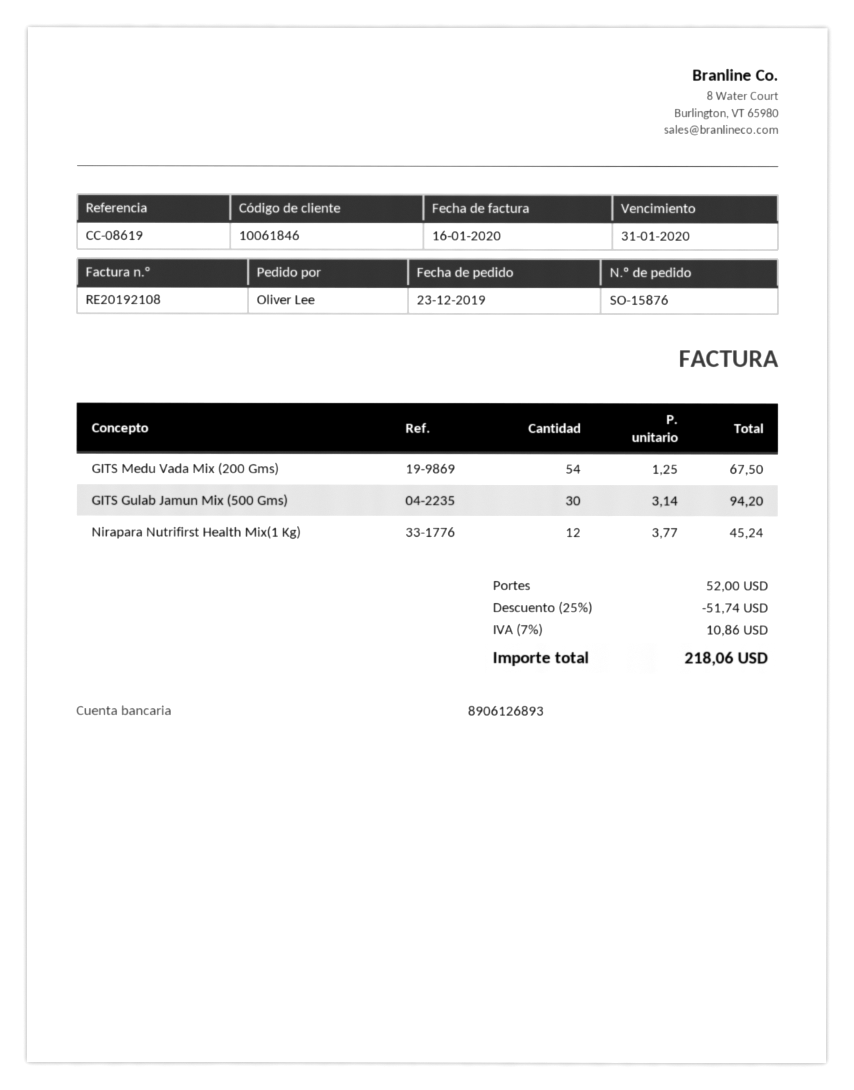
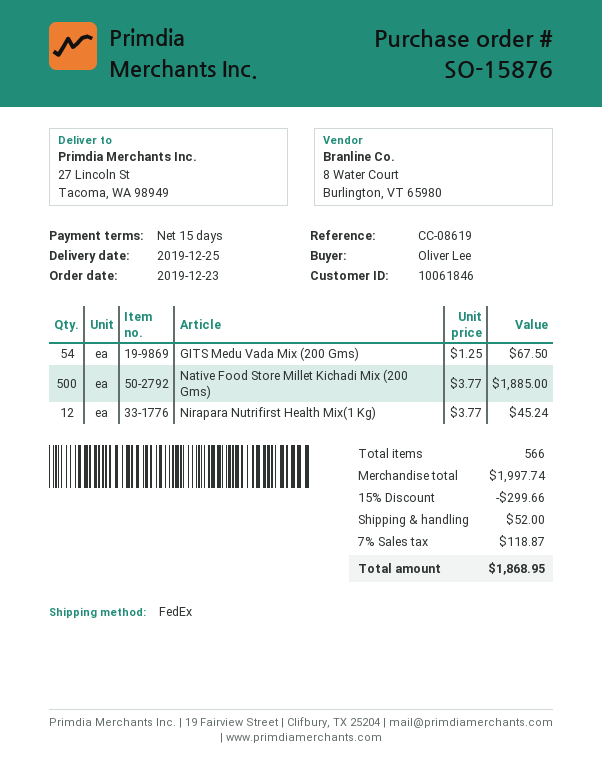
GITS Gulab Jamun Mix (500 Gms): 30 x 3.14 = 94.20 -> none
Native Food Store Millet Kichadi Mix (200 Gms): none -> 500 x 3.77 = 1885.00
discount: 25% = 51.74 -> 15% = 299.66
tax: 7% = 10.86 -> 7% = 118.87
total: 218.06 -> 1868.95

